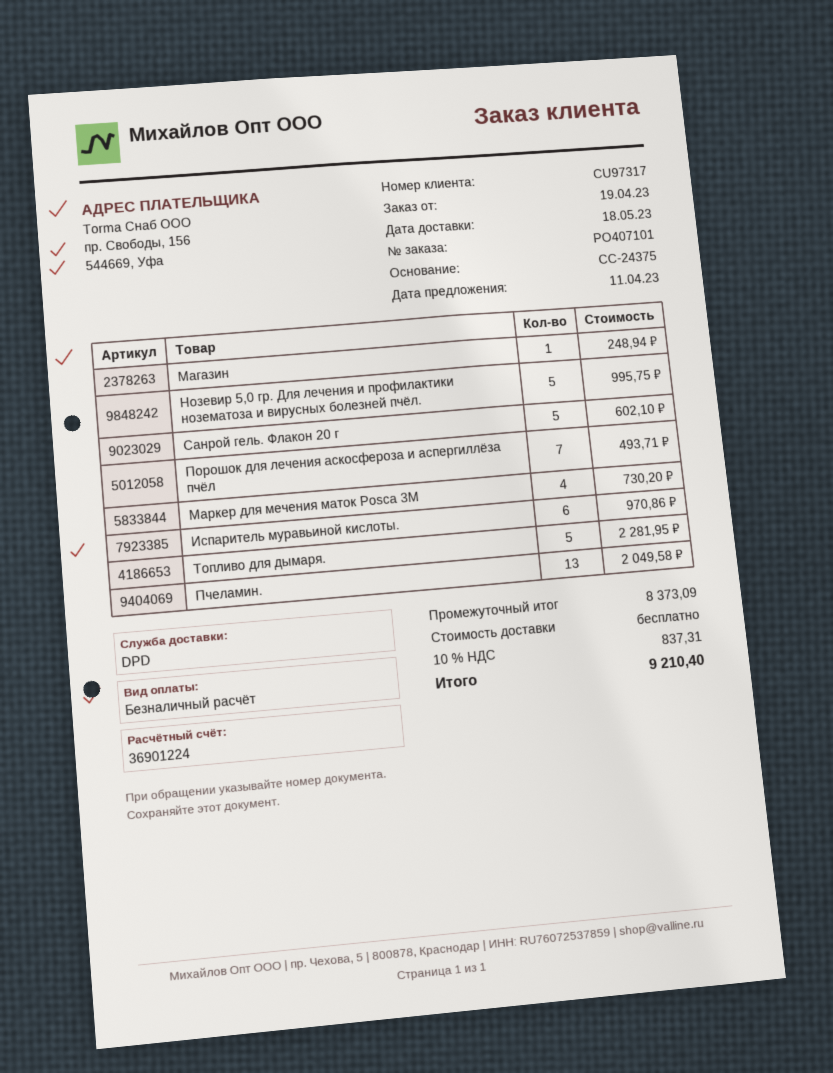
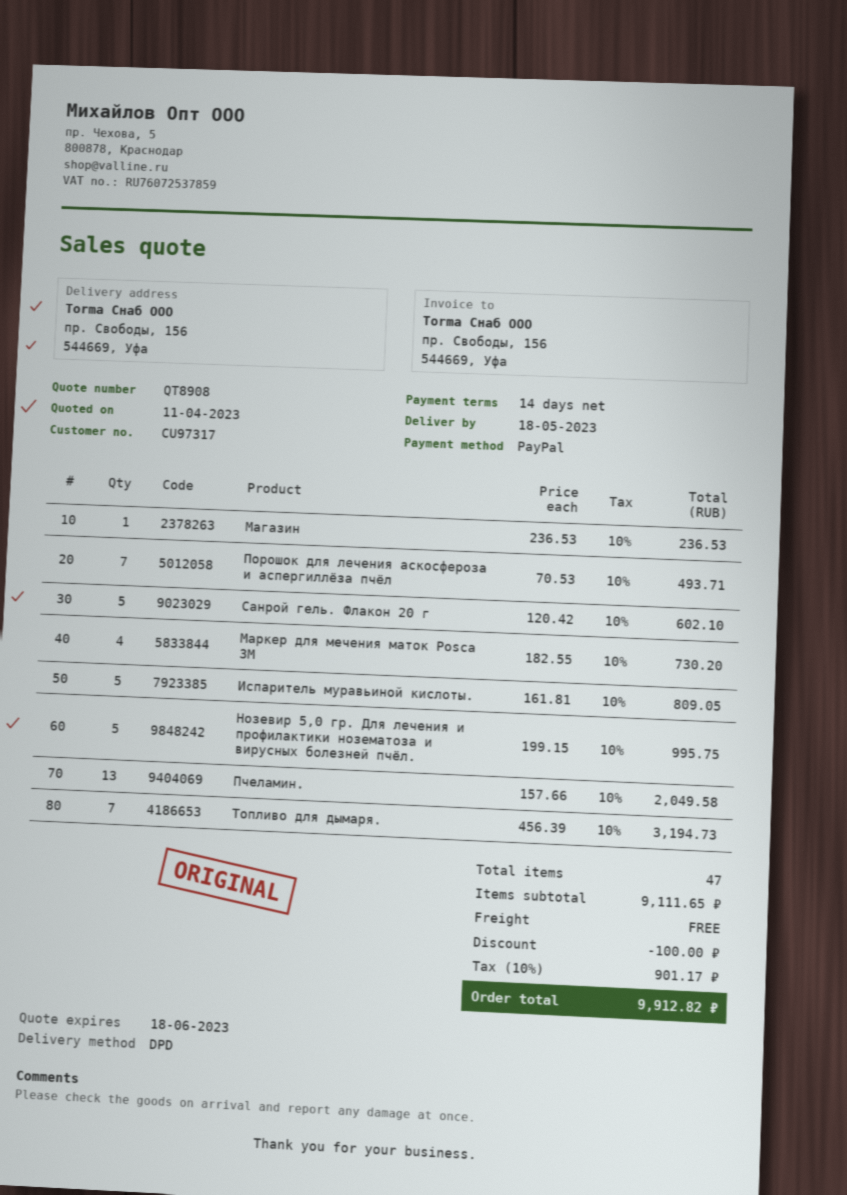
payment method: bank transfer -> PayPal
Магазин: 1 for 248.94 -> 1 for 236.53
Испаритель муравьиной кислоты.: 6 for 970.86 -> 5 for 809.05
Топливо для дымаря.: 5 for 2281.95 -> 7 for 3194.73
subtotal: 8373.09 -> 9111.65
discount: none -> 100.00
tax: 10% = 837.31 -> 10% = 901.17
total: 9210.40 -> 9912.82

